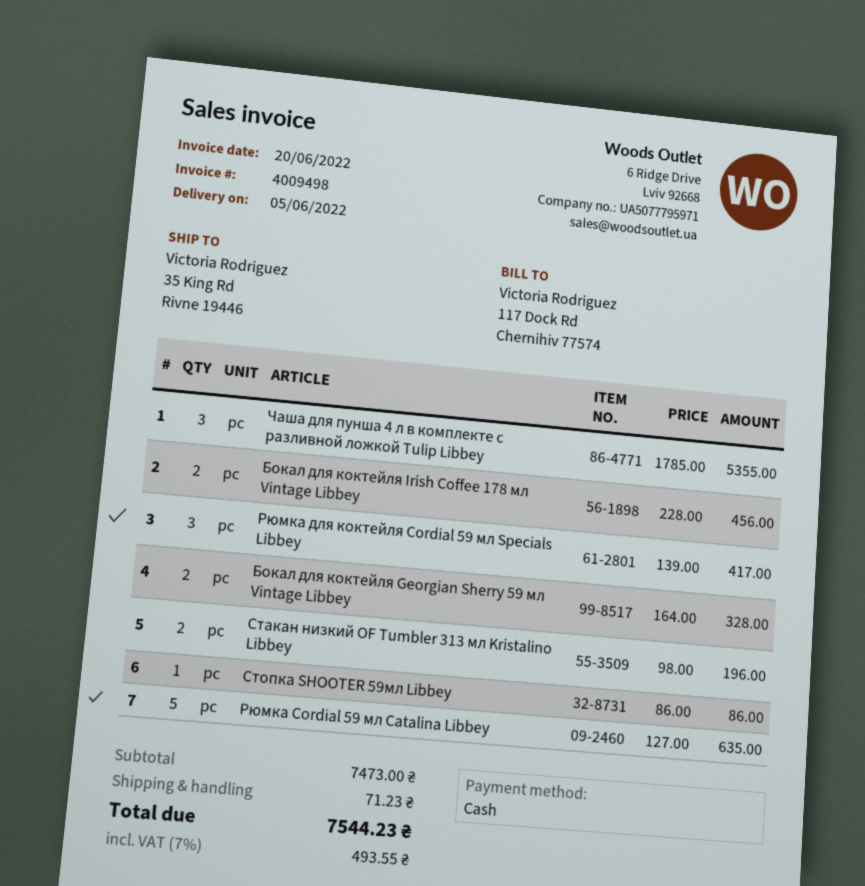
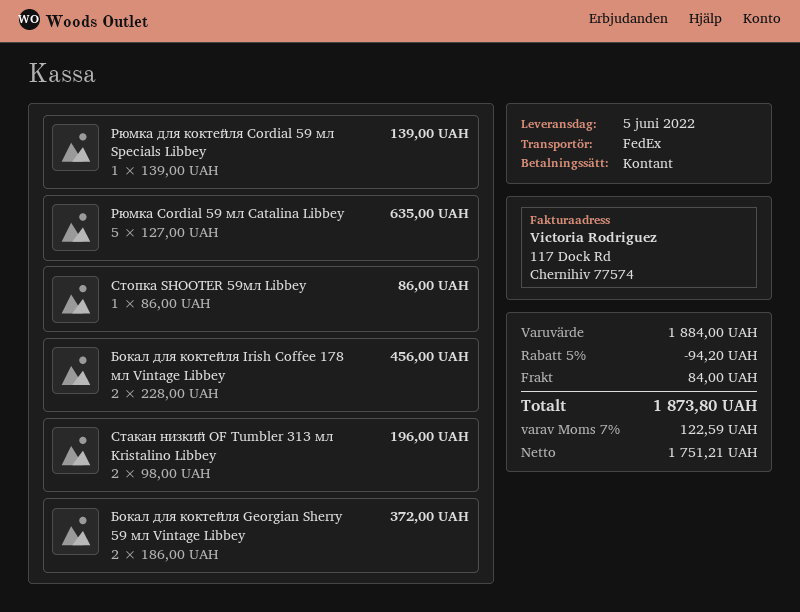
Чаша для пунша 4 л в комплекте с разливной ложкой Tulip Libbey: 3 x 1785.00 = 5355.00 -> none
Рюмка для коктейля Cordial 59 мл Specials Libbey: 3 x 139.00 = 417.00 -> 1 x 139.00 = 139.00
Бокал для коктейля Georgian Sherry 59 мл Vintage Libbey: 2 x 164.00 = 328.00 -> 2 x 186.00 = 372.00
subtotal: 7473.00 -> 1884.00
discount: none -> 5% = 94.20
shipping: 71.23 -> 84.00
tax: 7% = 493.55 -> 7% = 122.59
total: 7544.23 -> 1873.80

